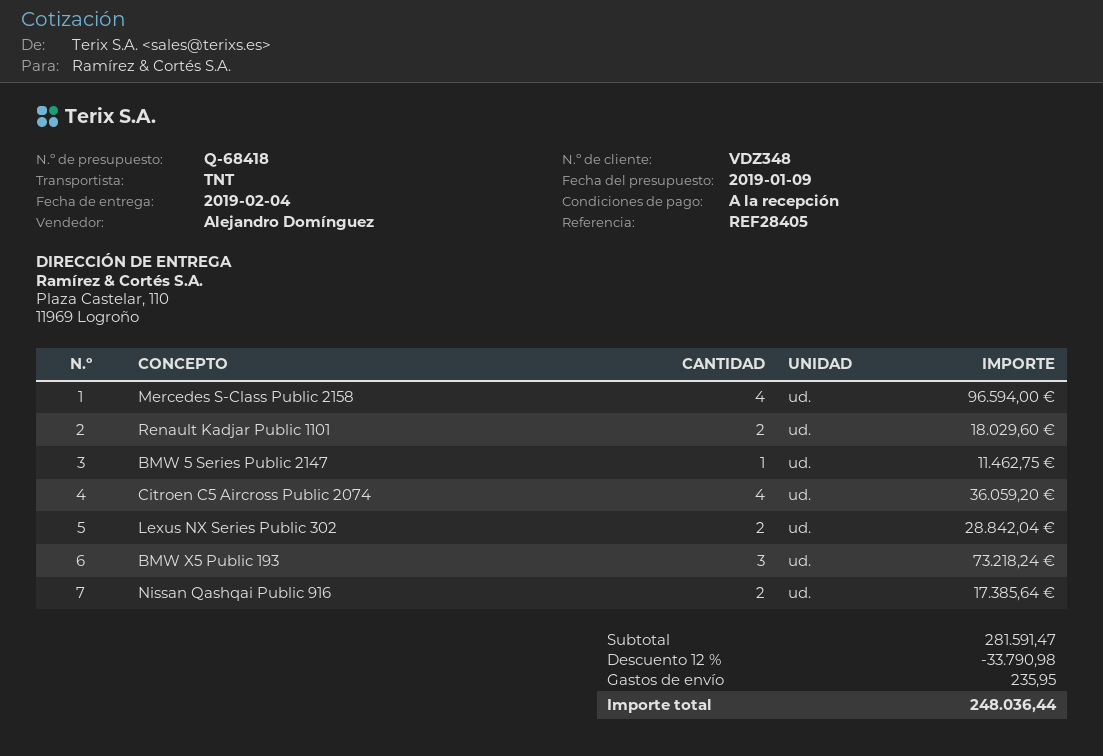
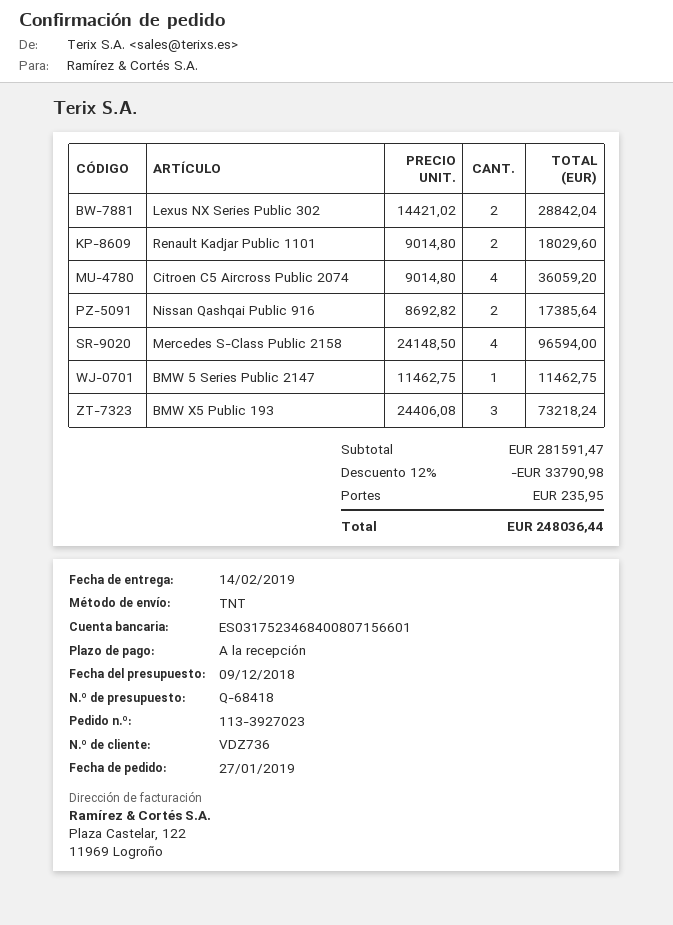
quote date: 2019-01-09 -> 2018-12-09
delivery date: 2019-02-04 -> 2019-02-14
customer number: VDZ348 -> VDZ736

